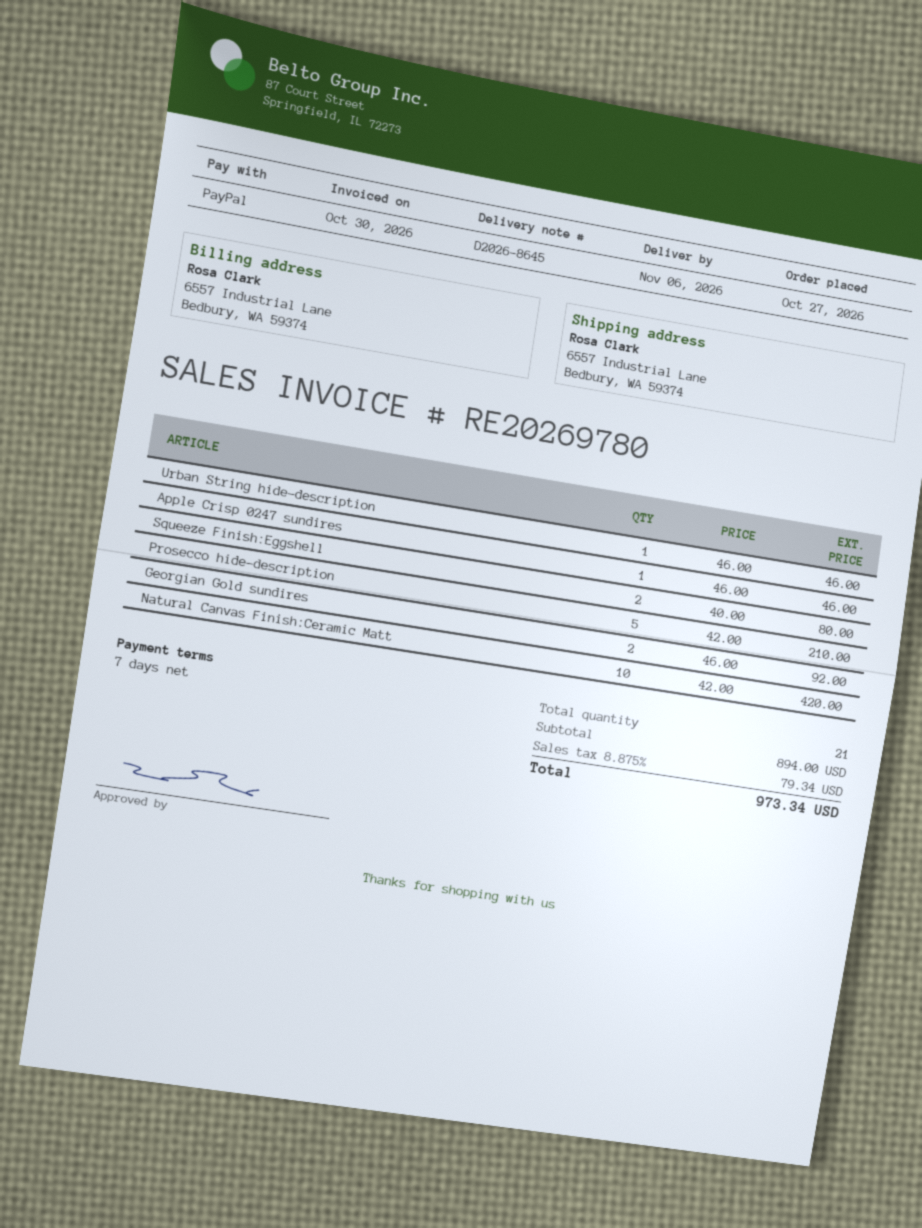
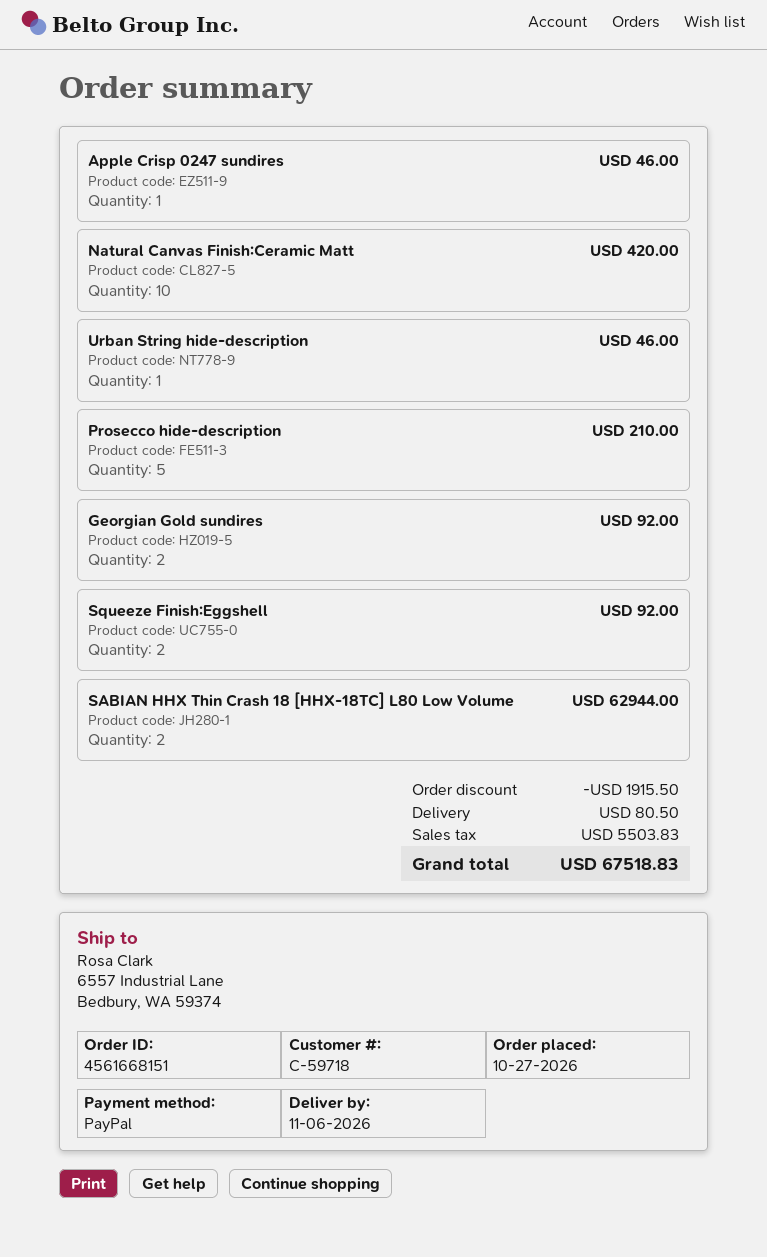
Squeeze Finish:Eggshell: 2 for 80.00 -> 2 for 92.00
SABIAN HHX Thin Crash 18 [HHX-18TC] L80 Low Volume: none -> 2 for 62944.00
discount: none -> 1915.50
shipping: none -> 80.50
tax: 79.34 -> 5503.83
total: 973.34 -> 67518.83

